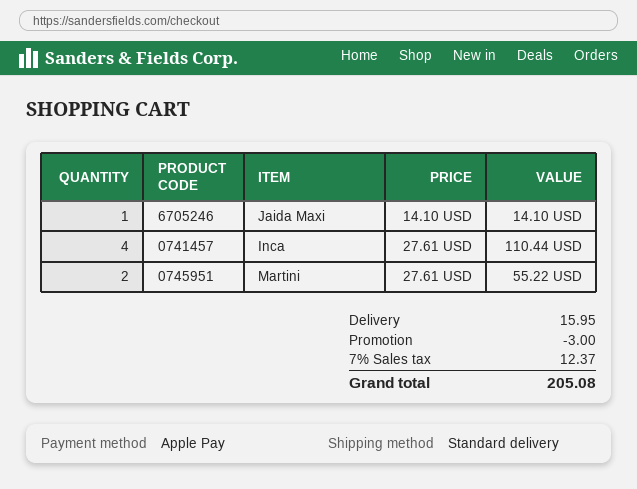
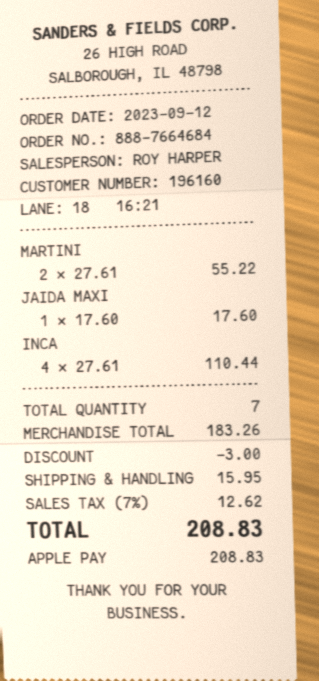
Jaida Maxi: 1 x 14.10 = 14.10 -> 1 x 17.60 = 17.60
tax: 7% = 12.37 -> 7% = 12.62
total: 205.08 -> 208.83

